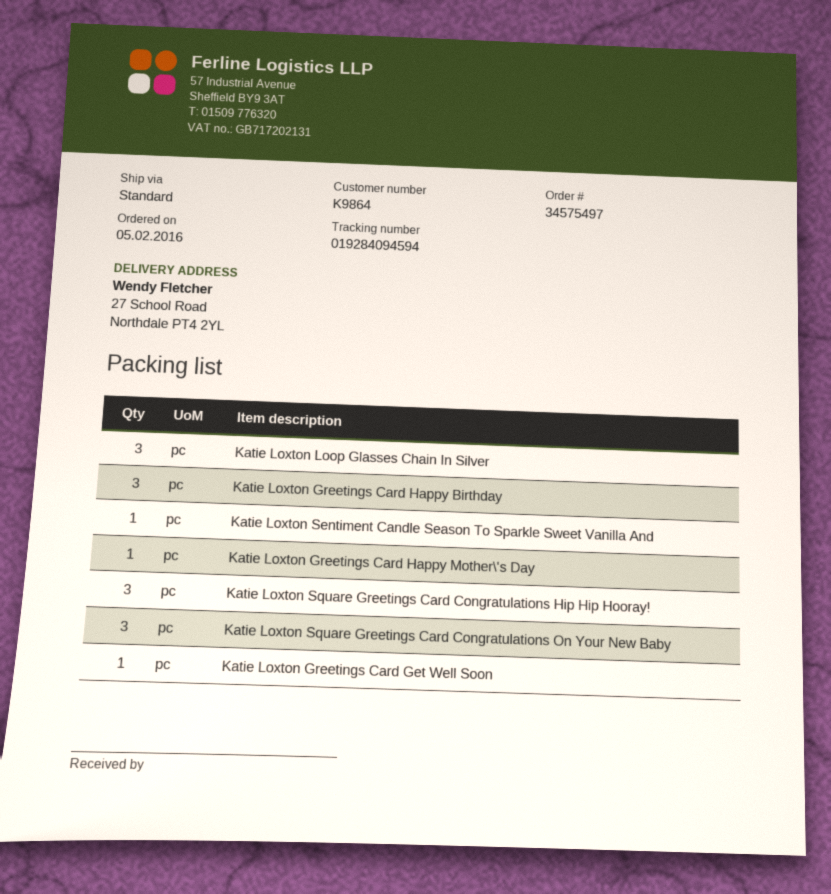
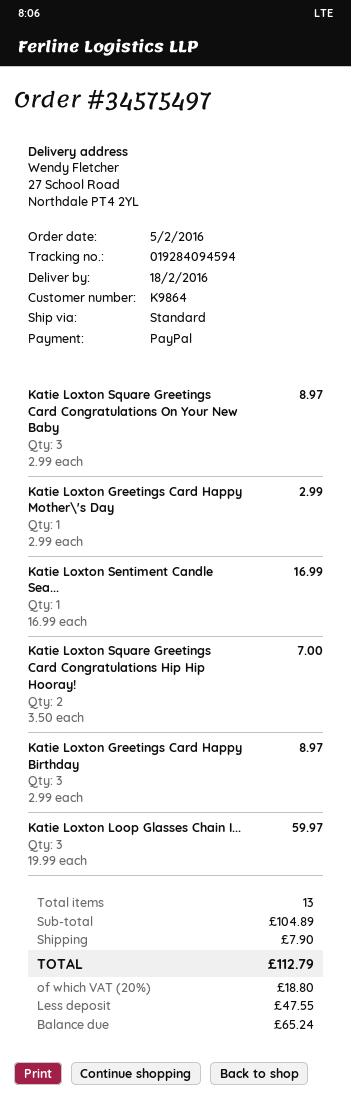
Katie Loxton Square Greetings Card Congratulations Hip Hip Hooray!: 3 -> 2
Katie Loxton Greetings Card Get Well Soon: 1 -> none

